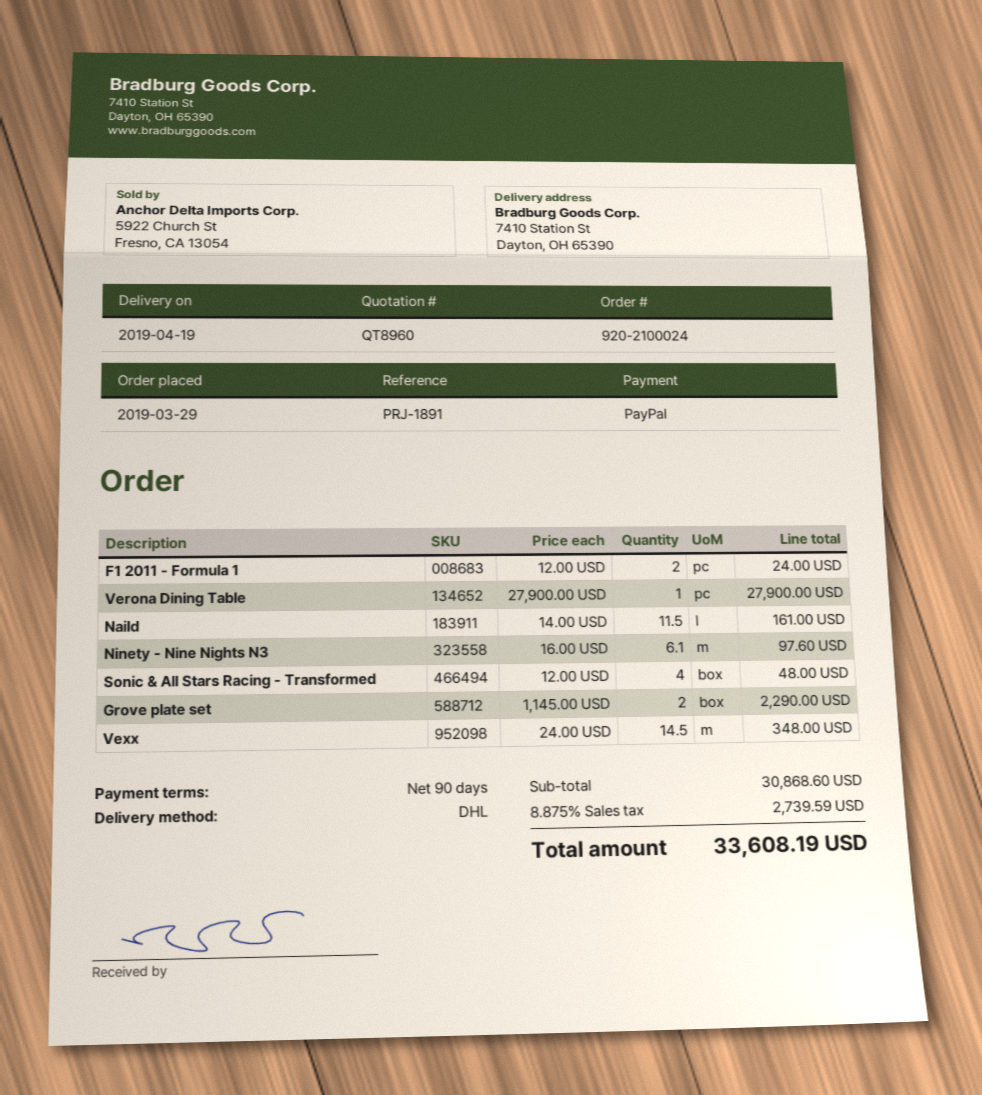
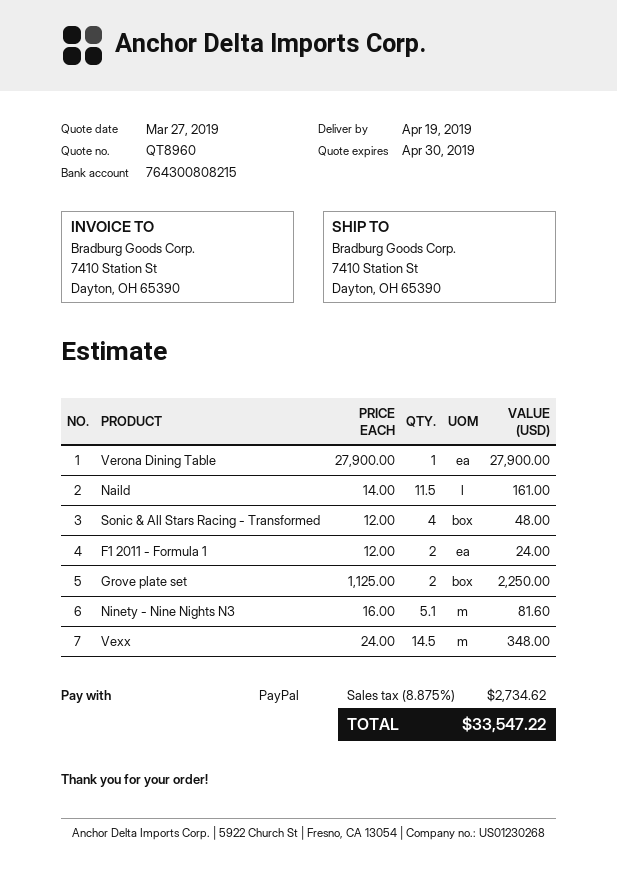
Ninety - Nine Nights N3: 6.1 x 16.00 = 97.60 -> 5.1 x 16.00 = 81.60
Grove plate set: 2 x 1145.00 = 2290.00 -> 2 x 1125.00 = 2250.00
tax: 8.875% = 2739.59 -> 8.875% = 2734.62
total: 33608.19 -> 33547.22

